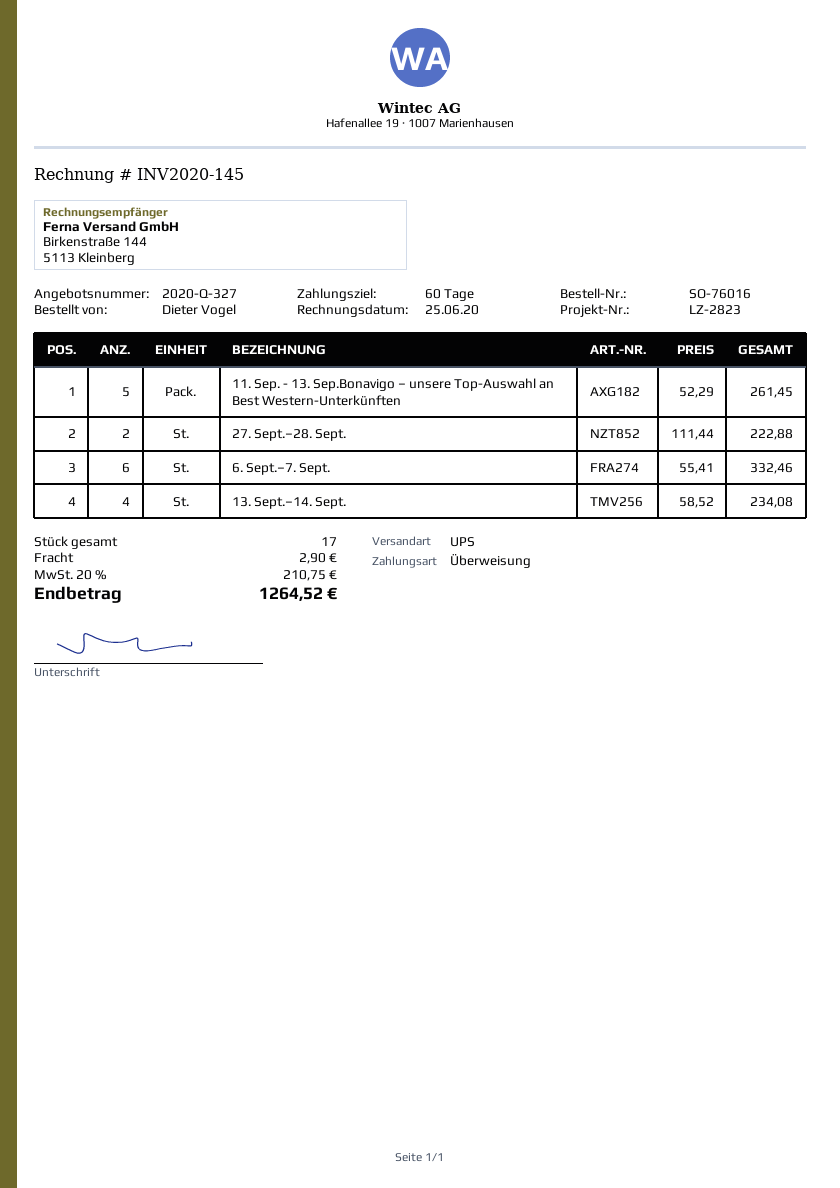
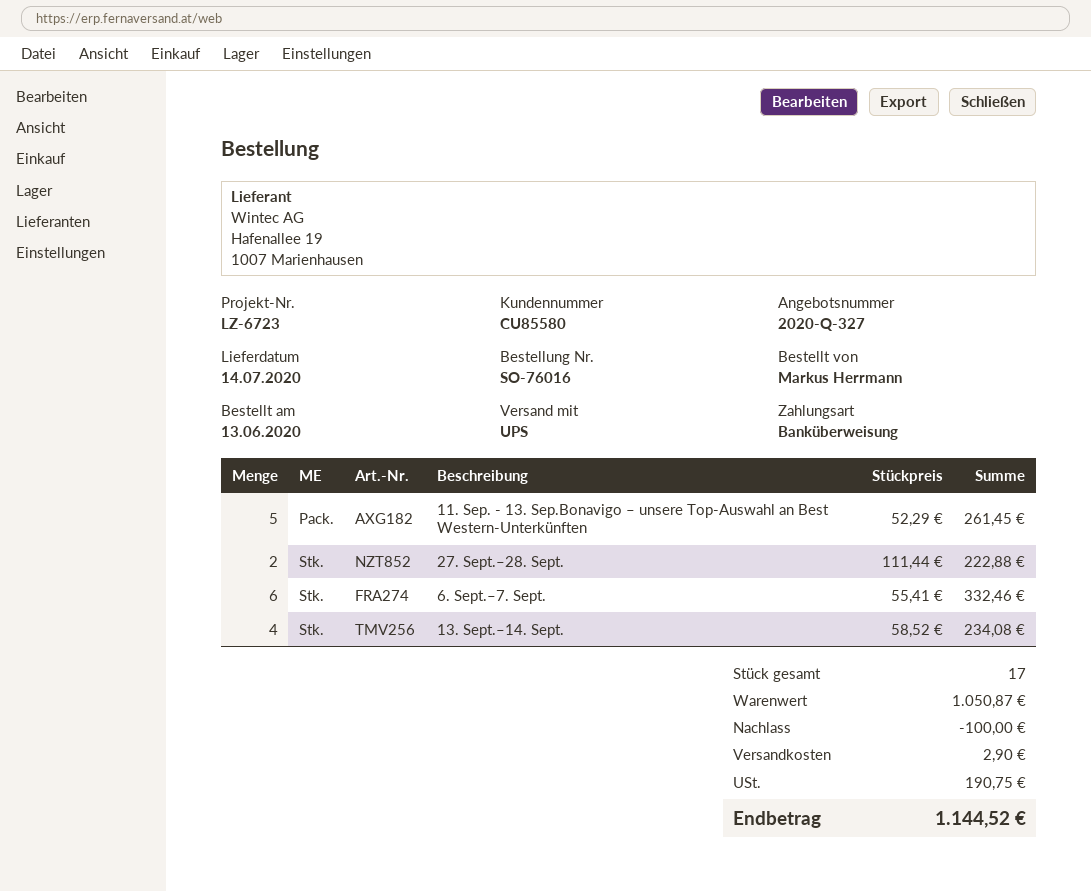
reference: LZ-2823 -> LZ-6723
ordered by: Dieter Vogel -> Markus Herrmann
discount: none -> 100.00
tax: 210.75 -> 190.75
total: 1264.52 -> 1144.52

